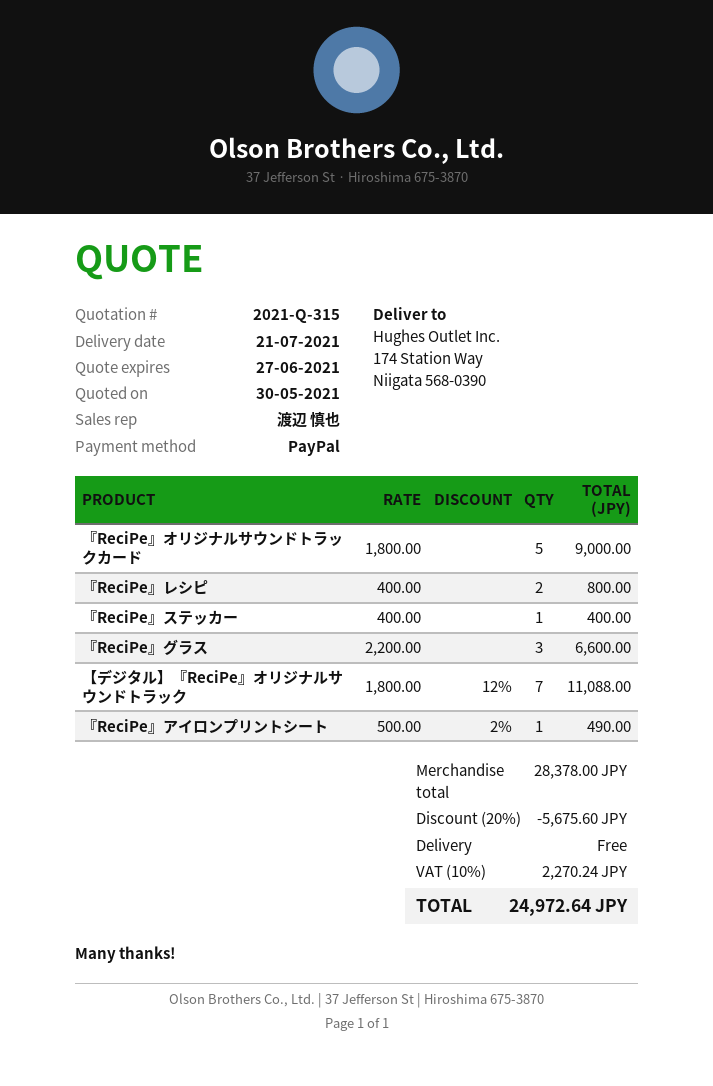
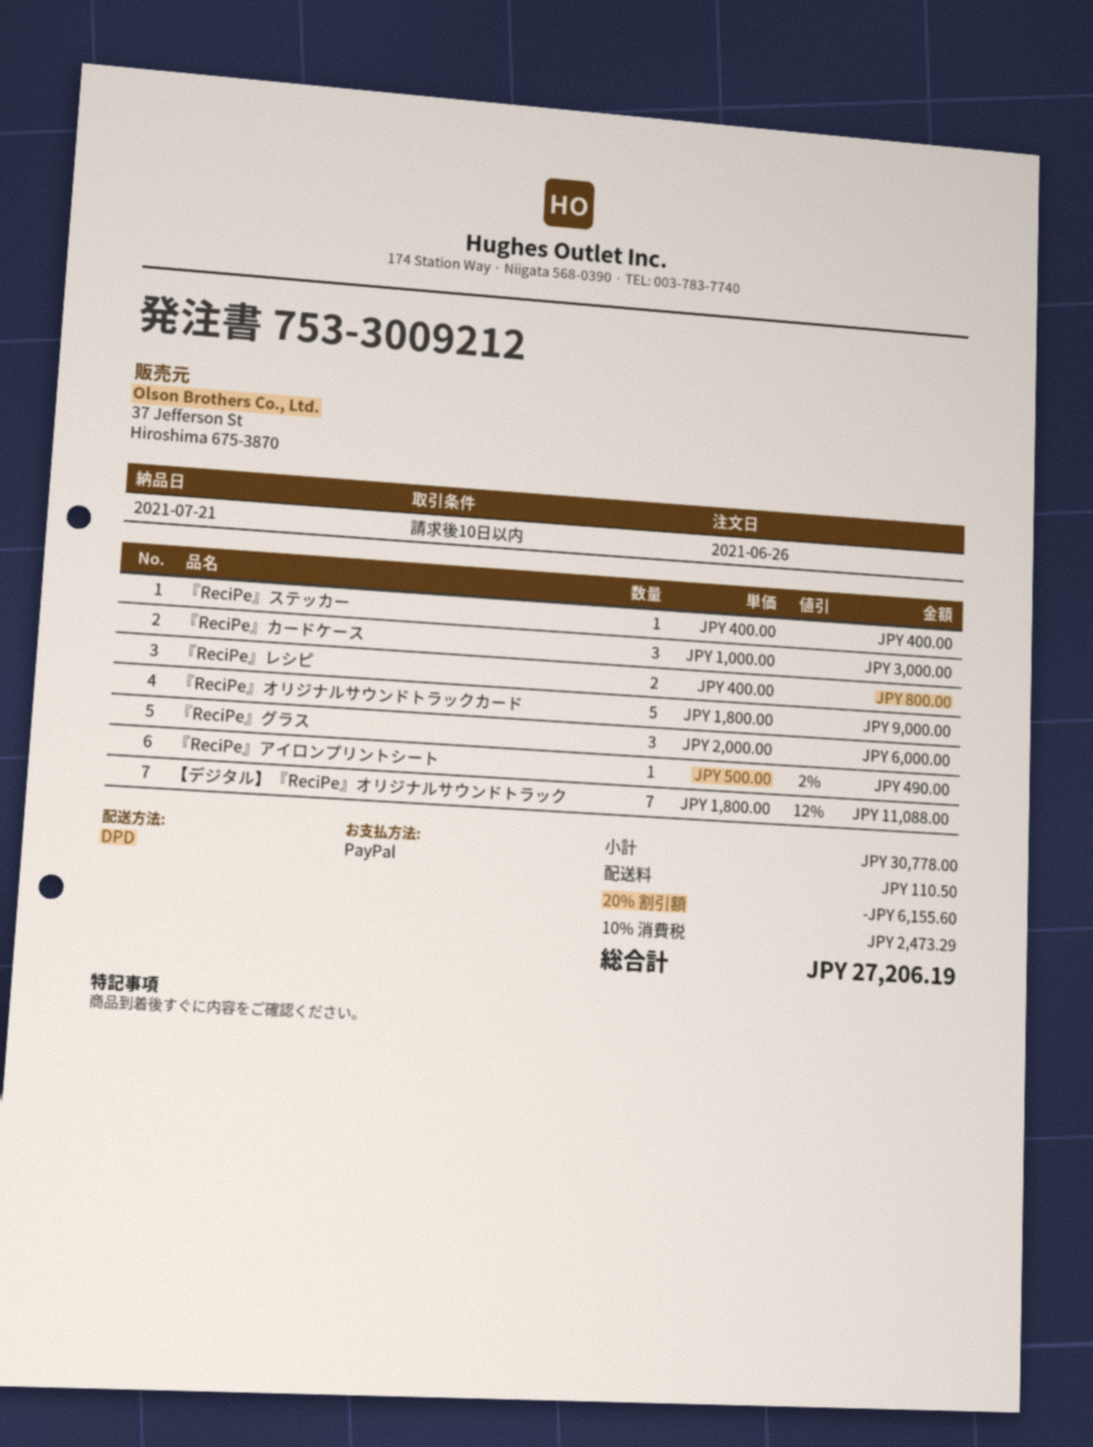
『ReciPe』グラス: 3 x 2200.00 = 6600.00 -> 3 x 2000.00 = 6000.00
『ReciPe』カードケース: none -> 3 x 1000.00 = 3000.00
subtotal: 28378.00 -> 30778.00
discount: 20% = 5675.60 -> 20% = 6155.60
shipping: 0.00 -> 110.50
tax: 10% = 2270.24 -> 10% = 2473.29
total: 24972.64 -> 27206.19

